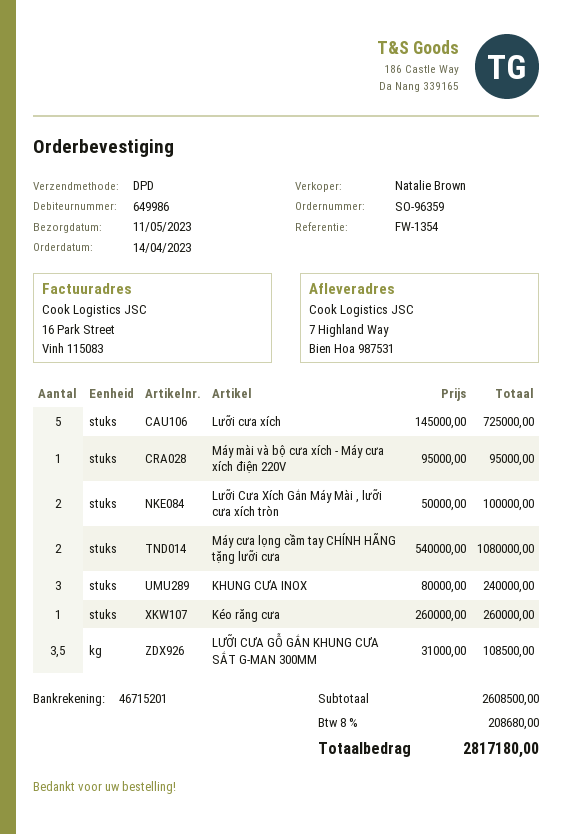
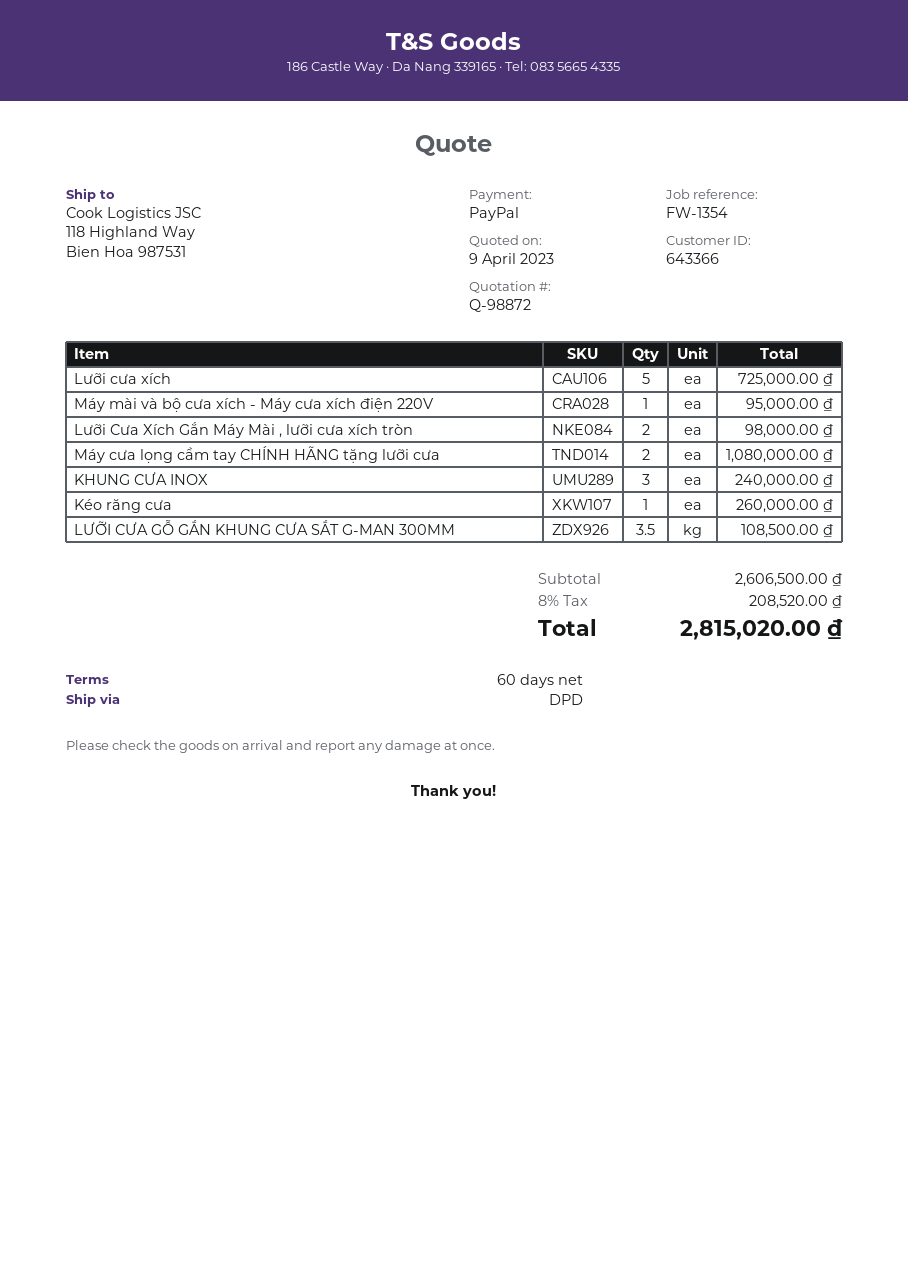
customer number: 649986 -> 643366
ship to: 7 Highland Way, Bien Hoa 987531 -> 118 Highland Way, Bien Hoa 987531
Lưỡi Cưa Xích Gắn Máy Mài , lưỡi cưa xích tròn: 2 for 100000.00 -> 2 for 98000.00
subtotal: 2608500.00 -> 2606500.00
tax: 8% = 208680.00 -> 8% = 208520.00
total: 2817180.00 -> 2815020.00

